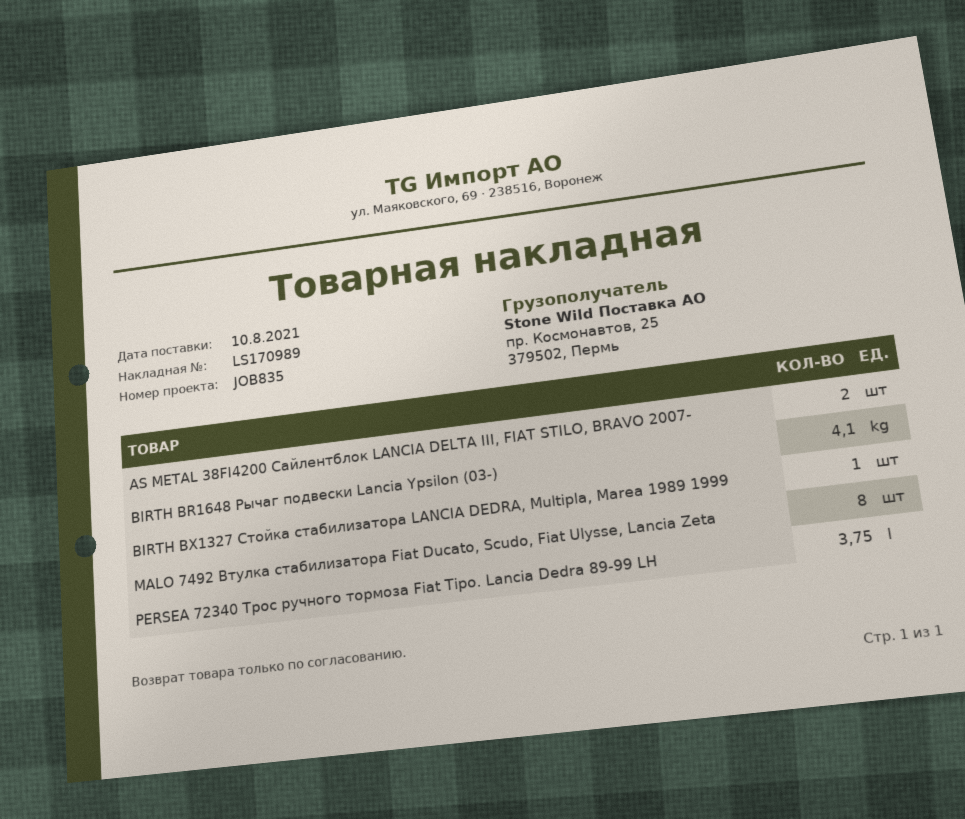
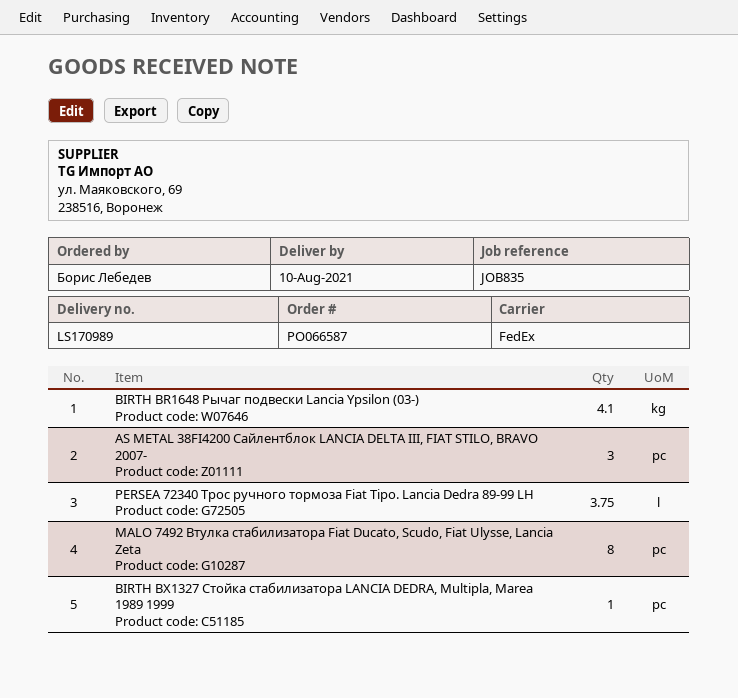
AS METAL 38FI4200 Сайлентблок LANCIA DELTA III, FIAT STILO, BRAVO 2007-: 2 -> 3

